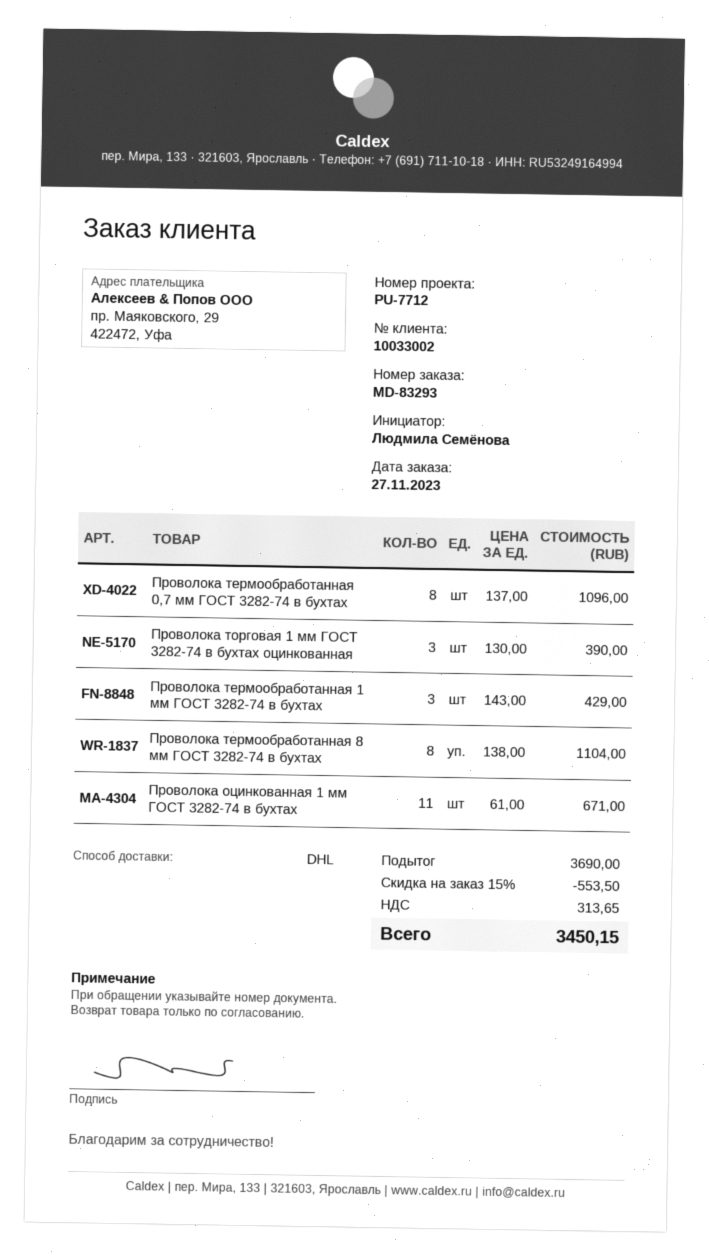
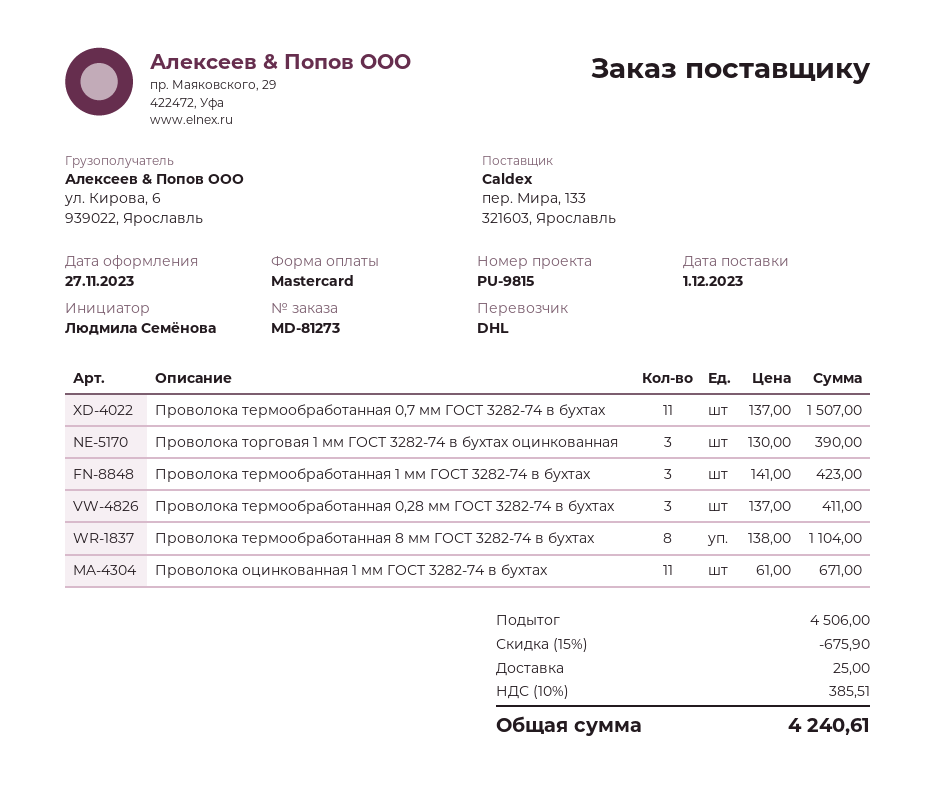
order number: MD-83293 -> MD-81273
reference: PU-7712 -> PU-9815
Проволока термообработанная 0,7 мм ГОСТ 3282-74 в бухтах: 8 x 137.00 = 1096.00 -> 11 x 137.00 = 1507.00
Проволока термообработанная 1 мм ГОСТ 3282-74 в бухтах: 3 x 143.00 = 429.00 -> 3 x 141.00 = 423.00
Проволока термообработанная 0,28 мм ГОСТ 3282-74 в бухтах: none -> 3 x 137.00 = 411.00
subtotal: 3690.00 -> 4506.00
discount: 15% = 553.50 -> 15% = 675.90
shipping: none -> 25.00
tax: 313.65 -> 385.51
total: 3450.15 -> 4240.61

